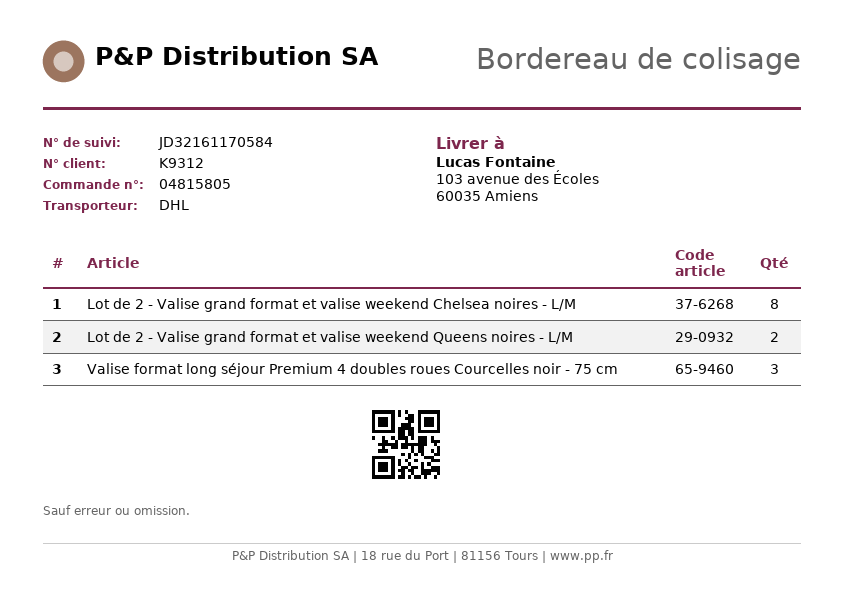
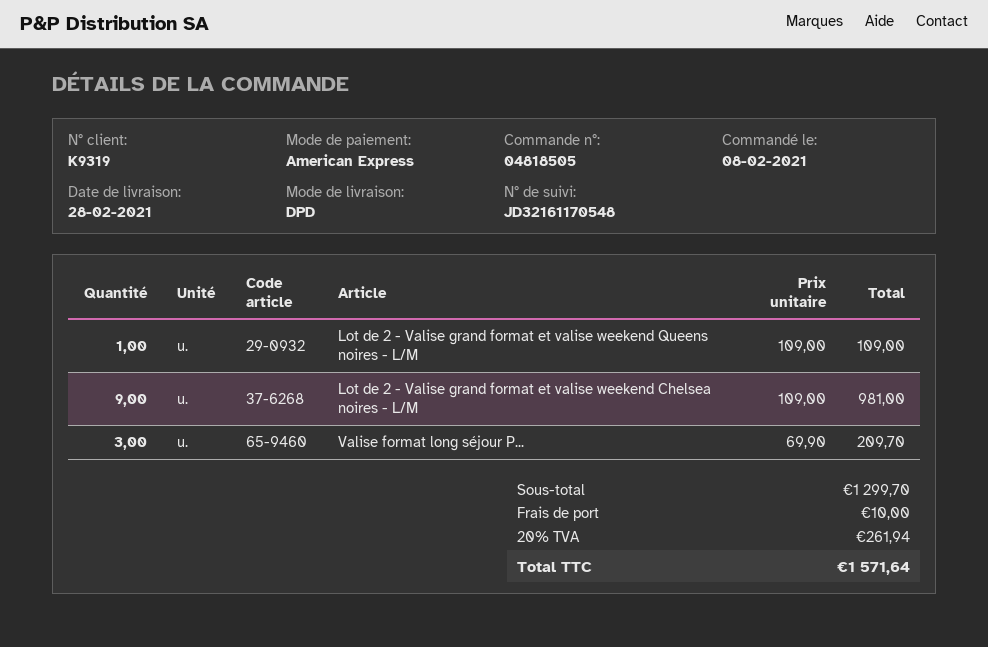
order number: 04815805 -> 04818505
customer number: K9312 -> K9319
shipping method: DHL -> DPD
tracking number: JD32161170584 -> JD32161170548
Lot de 2 - Valise grand format et valise weekend Chelsea noires - L/M: 8 -> 9
Lot de 2 - Valise grand format et valise weekend Queens noires - L/M: 2 -> 1

